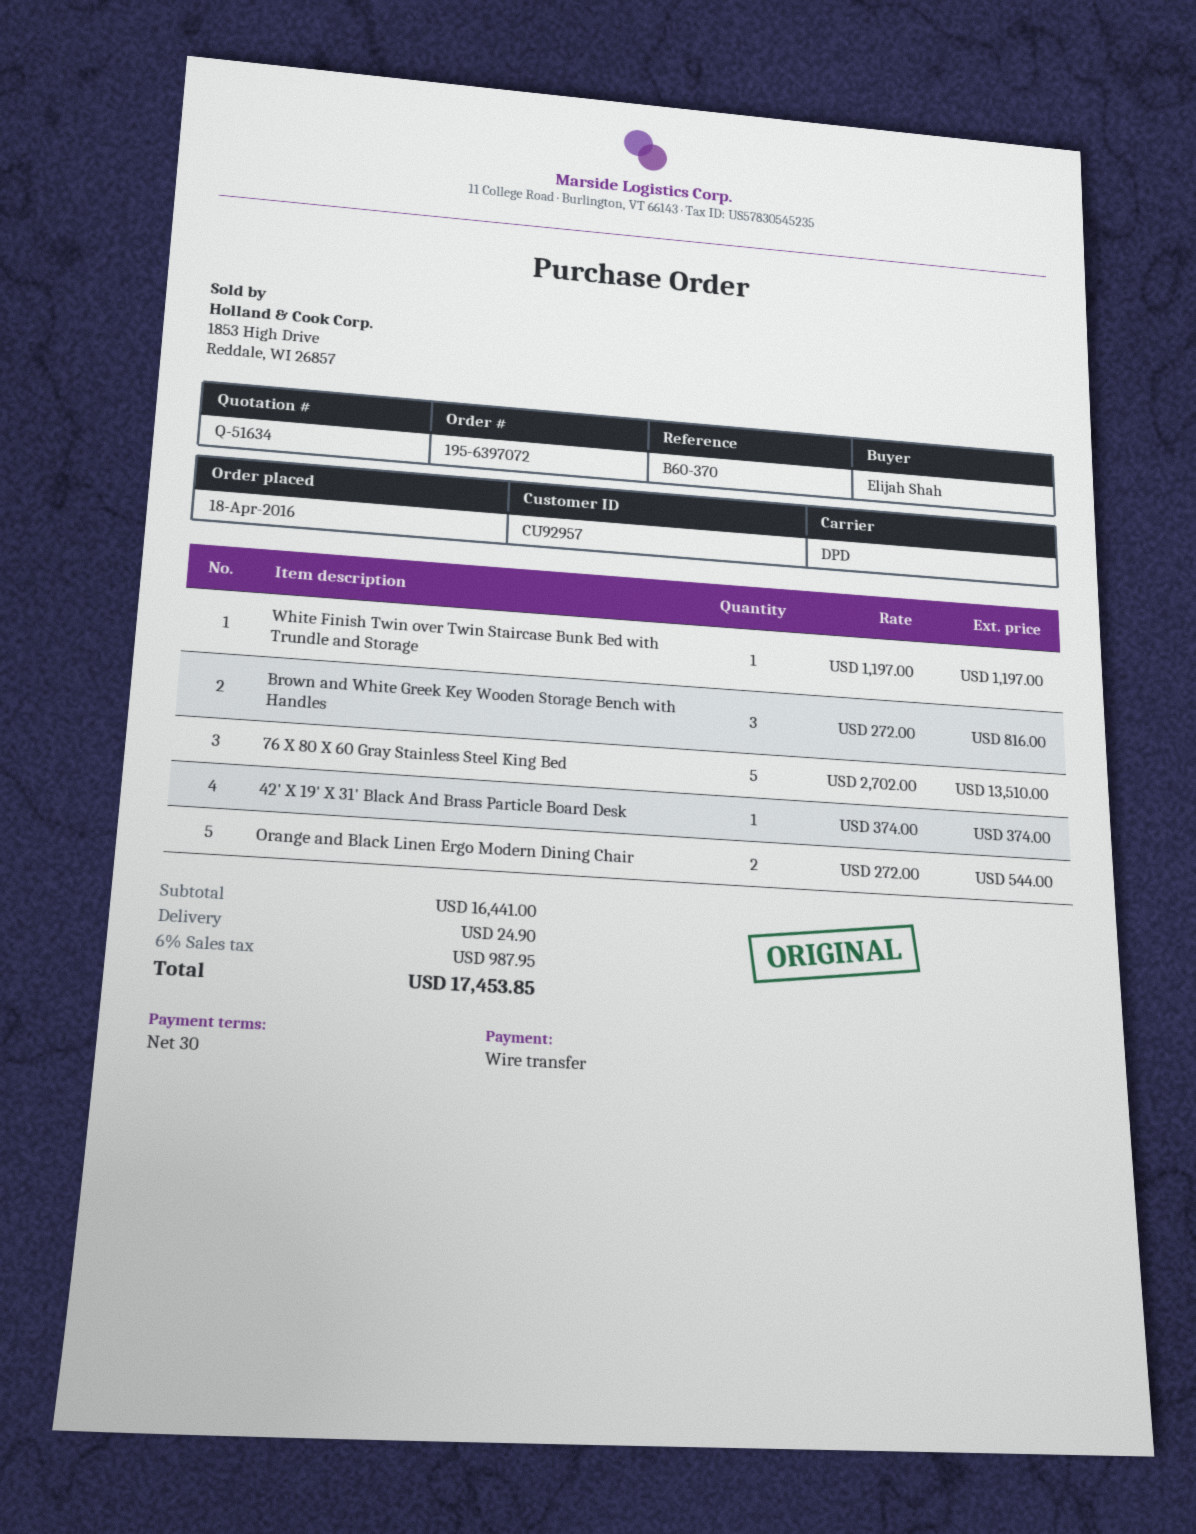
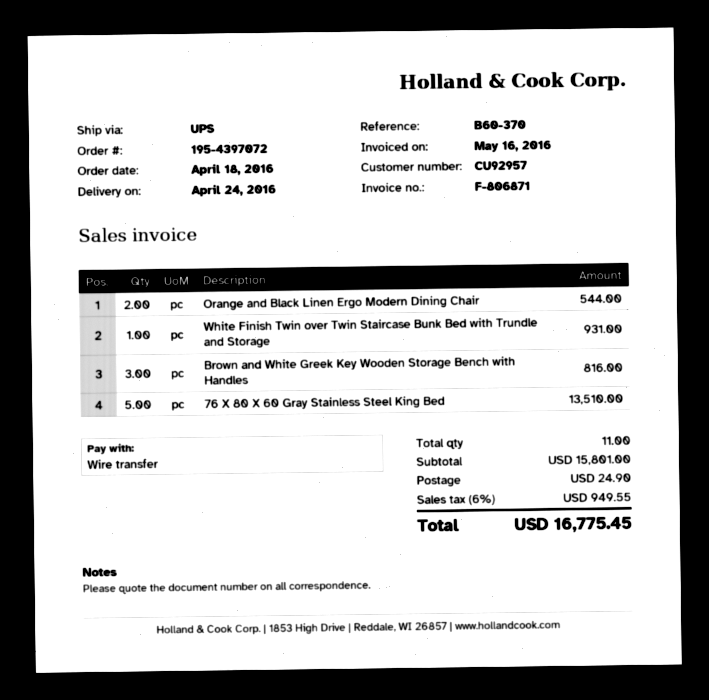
order number: 195-6397072 -> 195-4397072
shipping method: DPD -> UPS
White Finish Twin over Twin Staircase Bunk Bed with Trundle and Storage: 1 for 1197.00 -> 1 for 931.00
42' X 19' X 31' Black And Brass Particle Board Desk: 1 for 374.00 -> none
subtotal: 16441.00 -> 15801.00
tax: 6% = 987.95 -> 6% = 949.55
total: 17453.85 -> 16775.45

